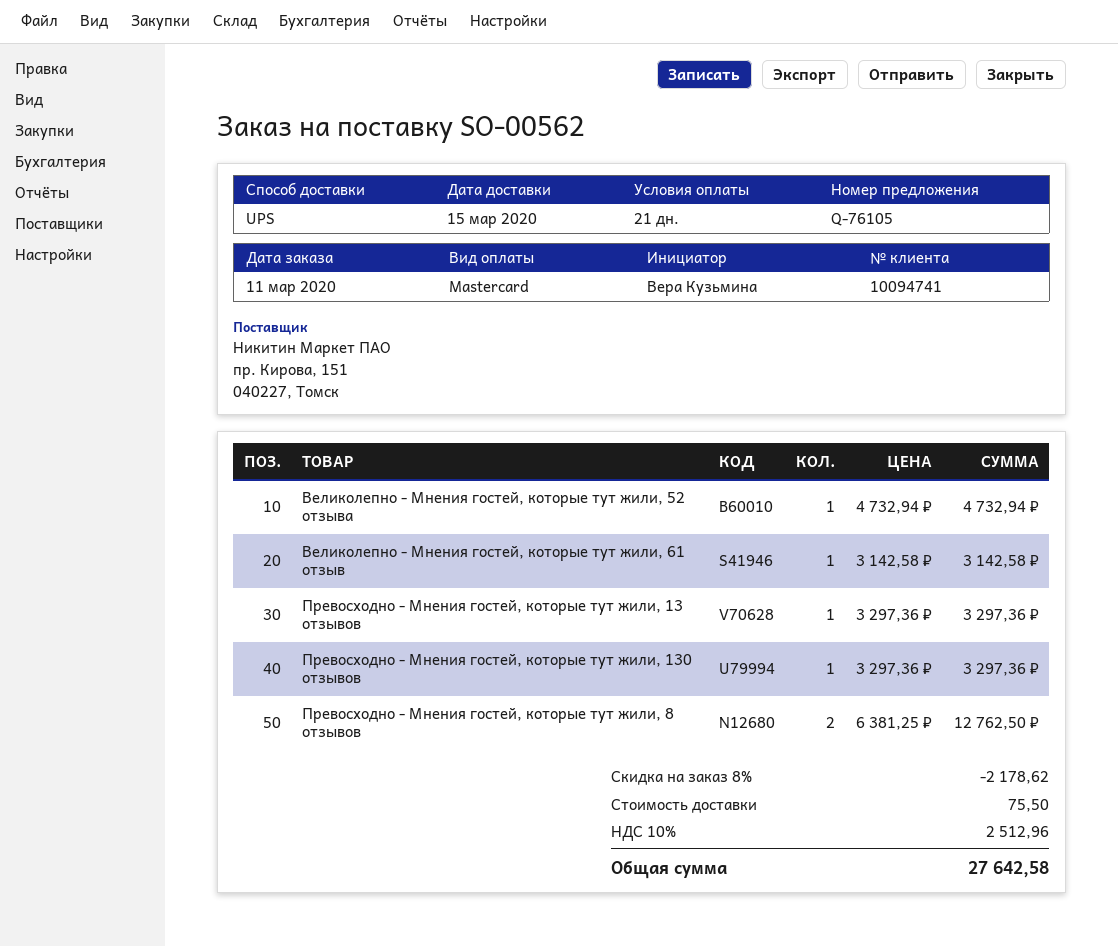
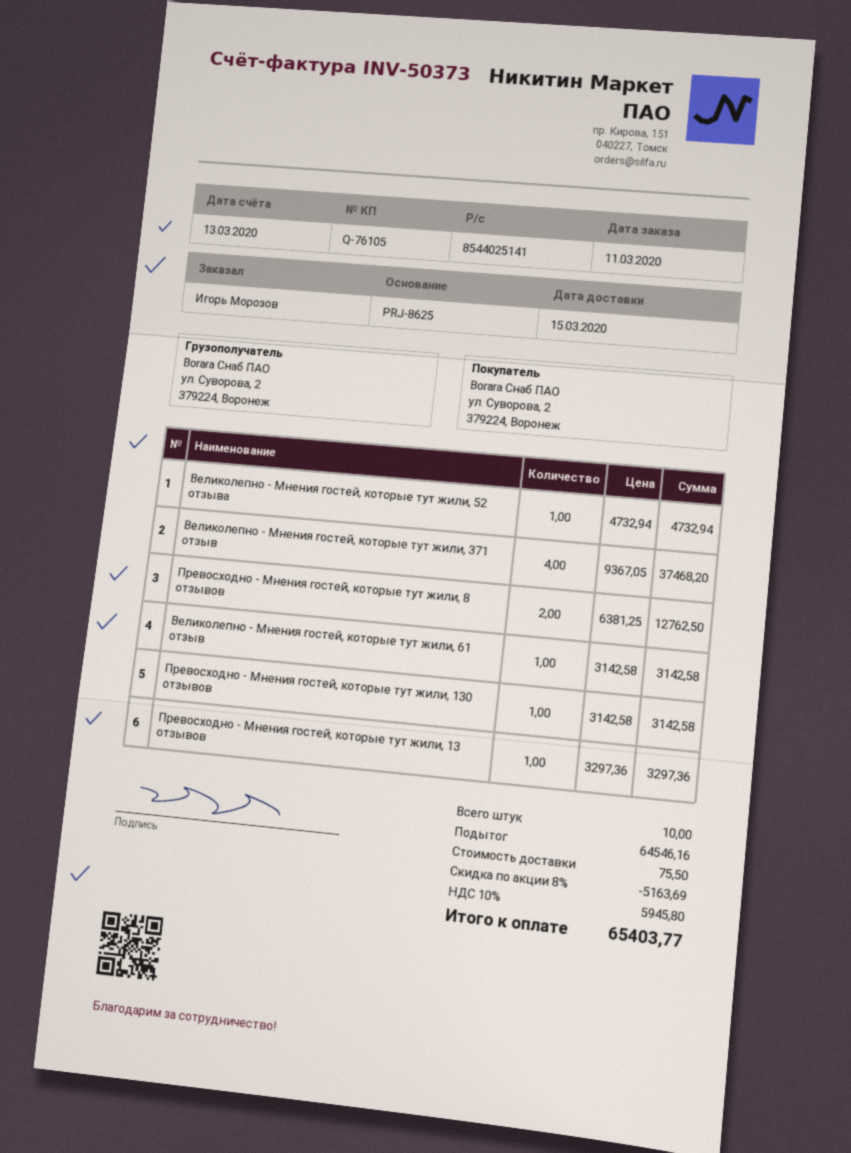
ordered by: Вера Кузьмина -> Игорь Морозов
Превосходно - Мнения гостей, которые тут жили, 130 отзывов: 1 x 3297.36 = 3297.36 -> 1 x 3142.58 = 3142.58
Великолепно - Мнения гостей, которые тут жили, 371 отзыв: none -> 4 x 9367.05 = 37468.20
discount: 8% = 2178.62 -> 8% = 5163.69
tax: 10% = 2512.96 -> 10% = 5945.80
total: 27642.58 -> 65403.77

